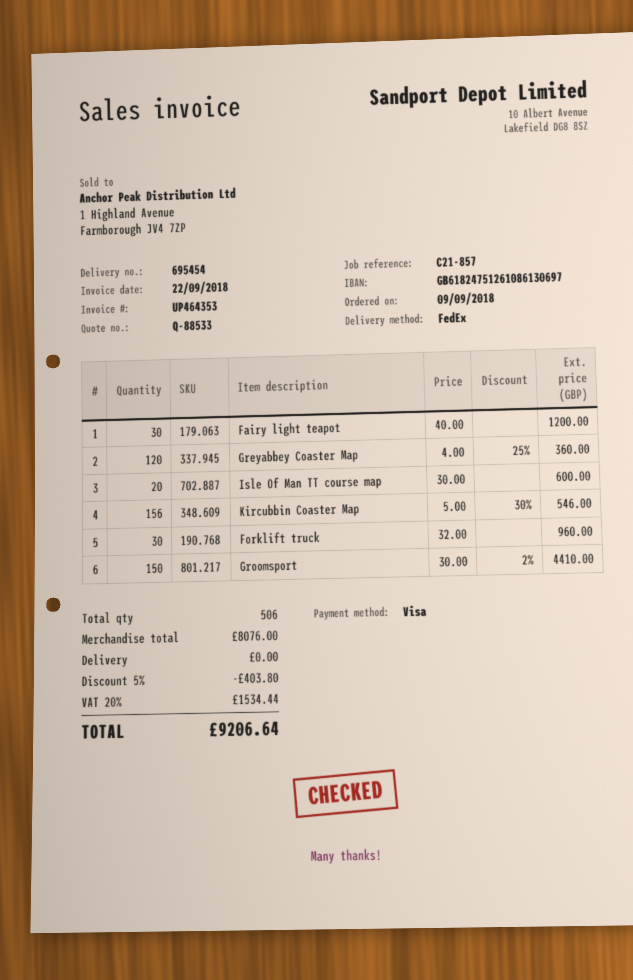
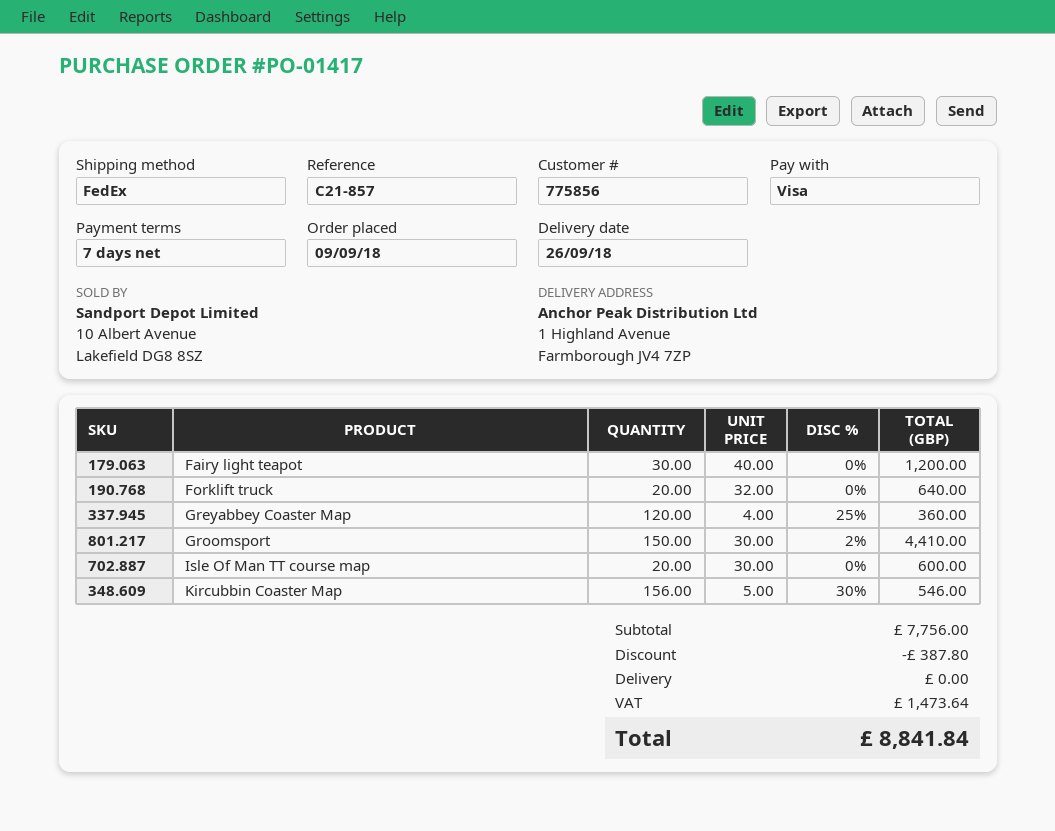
Forklift truck: 30 x 32.00 = 960.00 -> 20 x 32.00 = 640.00
subtotal: 8076.00 -> 7756.00
discount: 403.80 -> 387.80
tax: 1534.44 -> 1473.64
total: 9206.64 -> 8841.84

